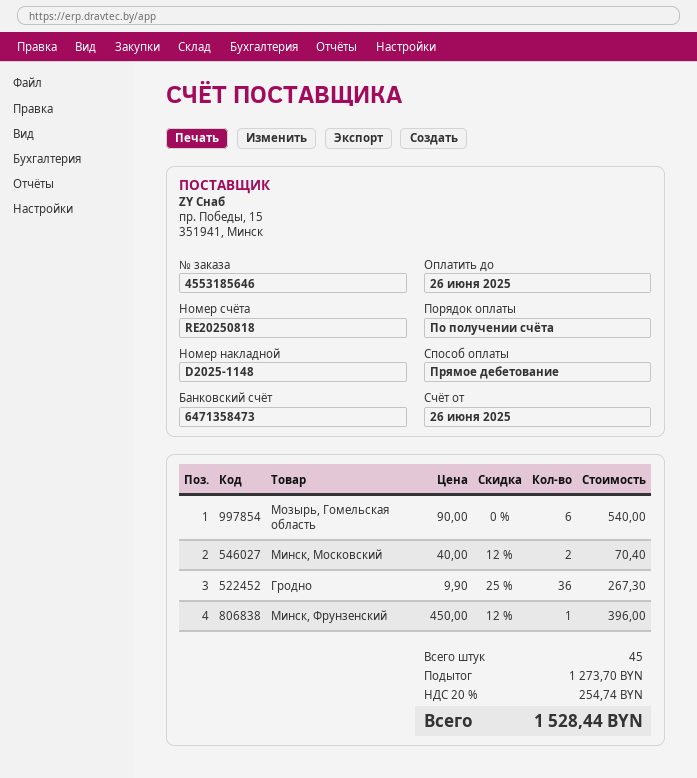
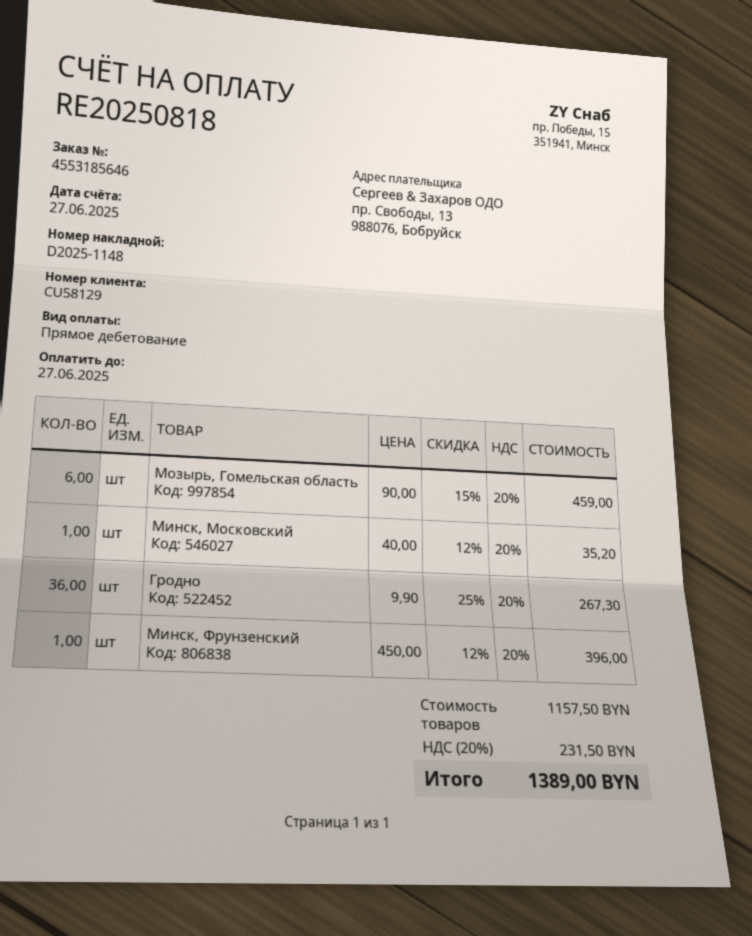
invoice date: 2025-06-26 -> 2025-06-27
due date: 2025-06-26 -> 2025-06-27
Мозырь, Гомельская область: 6 x 90.00 = 540.00 -> 6 x 90.00 - 15% = 459.00
Минск, Московский: 2 x 40.00 - 12% = 70.40 -> 1 x 40.00 - 12% = 35.20
subtotal: 1273.70 -> 1157.50
tax: 20% = 254.74 -> 20% = 231.50
total: 1528.44 -> 1389.00

